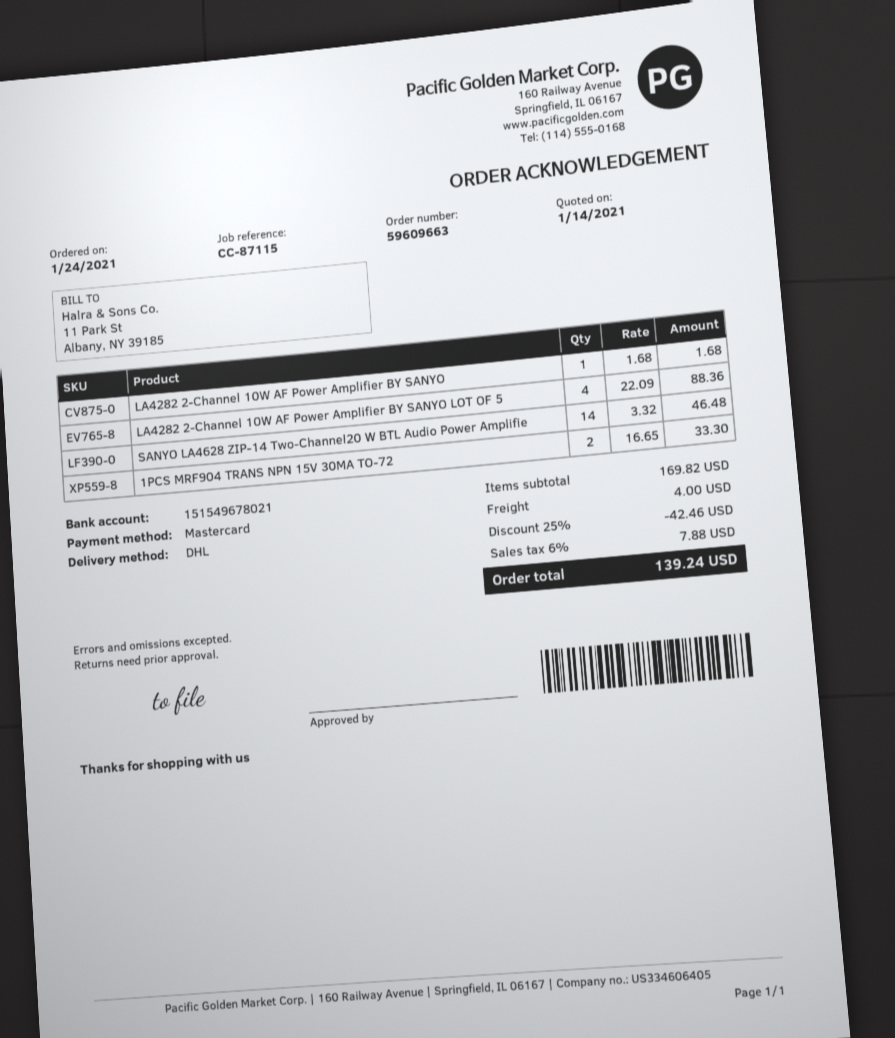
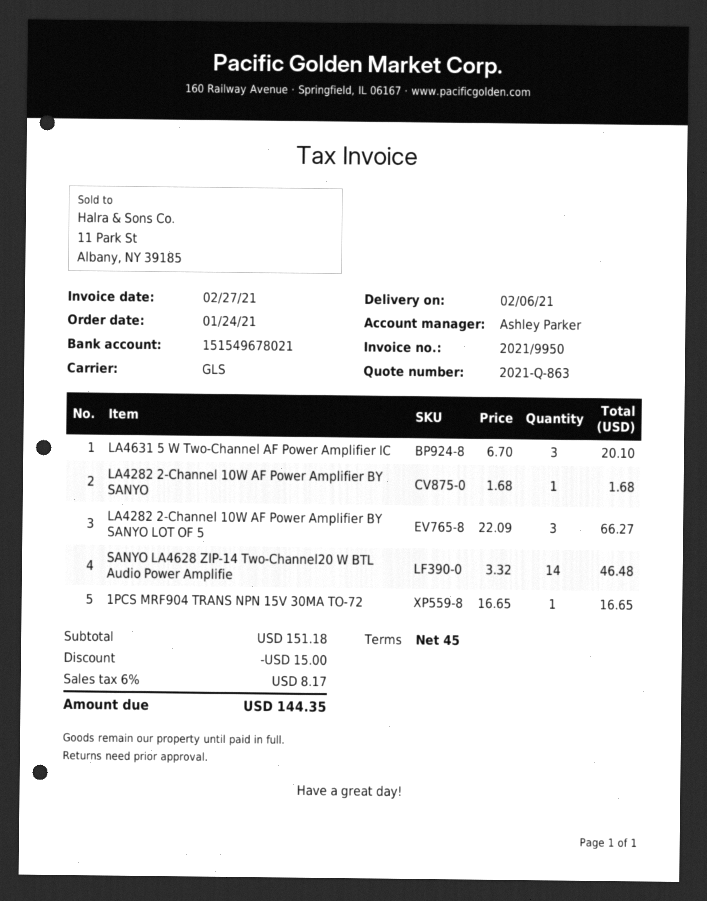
shipping method: DHL -> GLS
LA4282 2-Channel 10W AF Power Amplifier BY SANYO LOT OF 5: 4 x 22.09 = 88.36 -> 3 x 22.09 = 66.27
1PCS MRF904 TRANS NPN 15V 30MA TO-72: 2 x 16.65 = 33.30 -> 1 x 16.65 = 16.65
LA4631 5 W Two-Channel AF Power Amplifier IC: none -> 3 x 6.70 = 20.10
subtotal: 169.82 -> 151.18
discount: 42.46 -> 15.00
shipping: 4.00 -> none
tax: 6% = 7.88 -> 6% = 8.17
total: 139.24 -> 144.35

